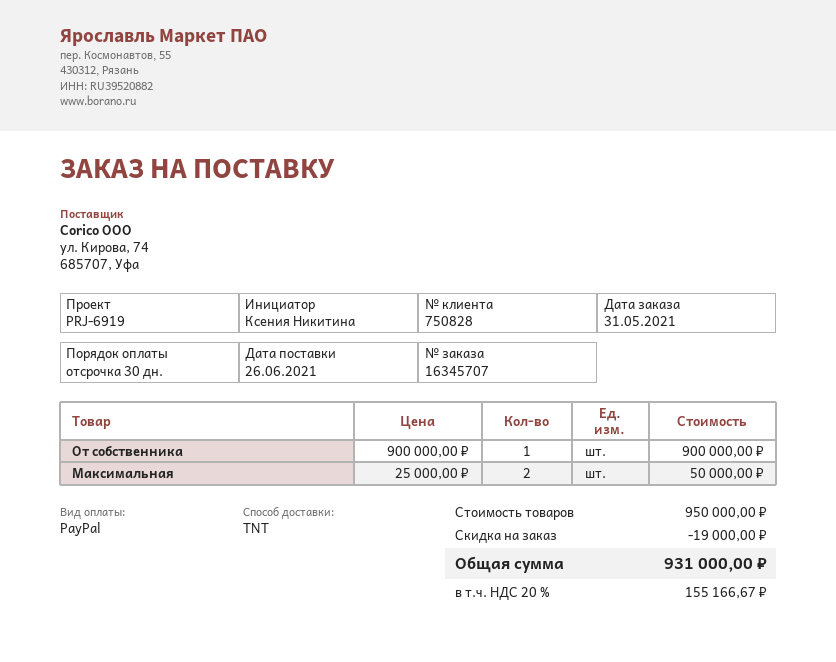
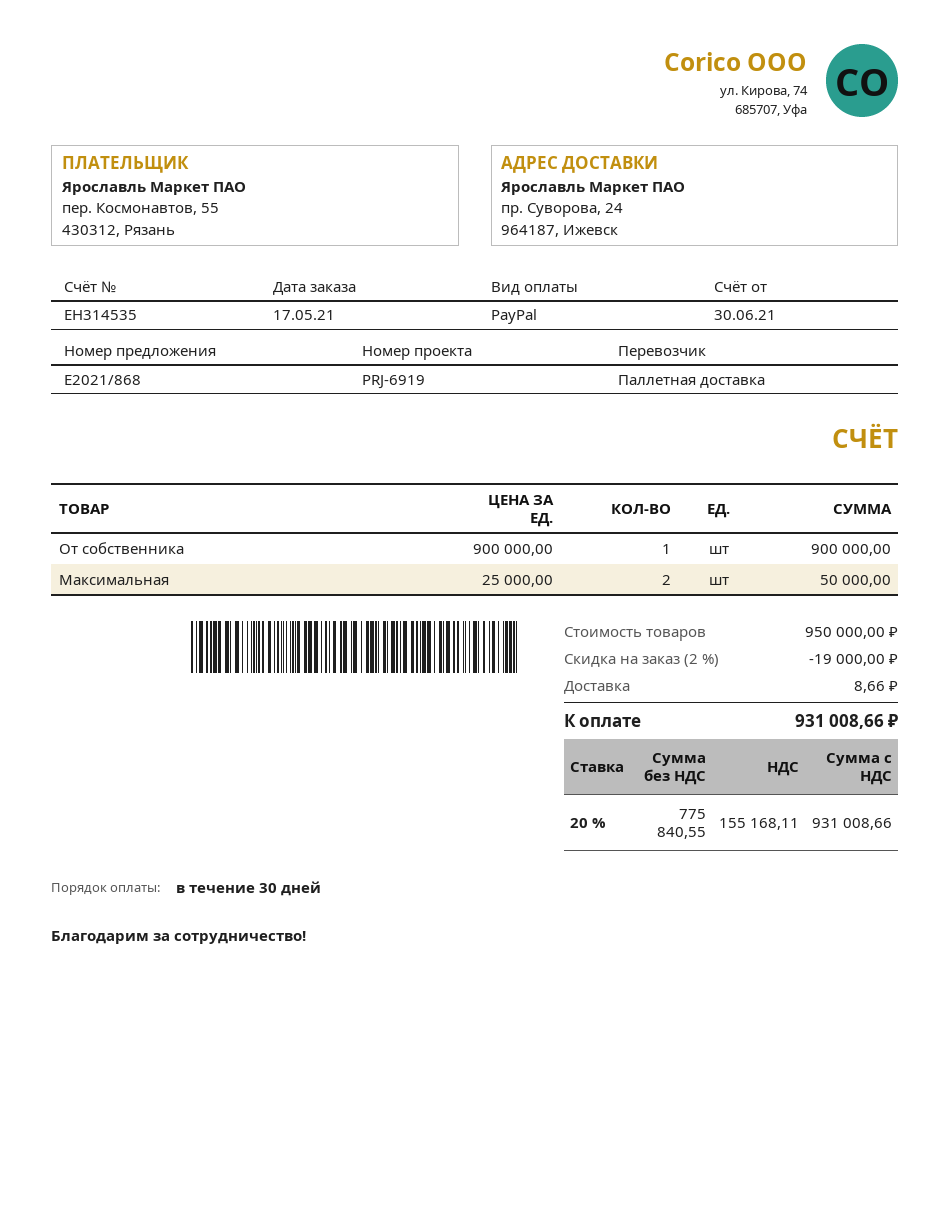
order date: 2021-05-31 -> 2021-05-17
shipping method: TNT -> pallet freight
shipping: none -> 8.66
tax: 20% = 155166.67 -> 20% = 155168.11
total: 931000.00 -> 931008.66

